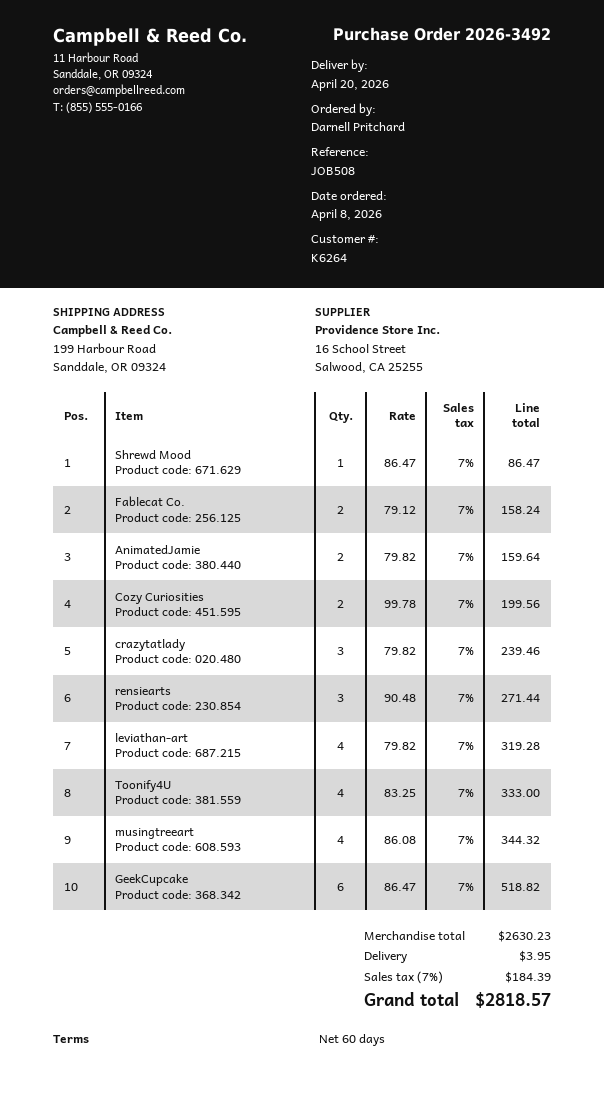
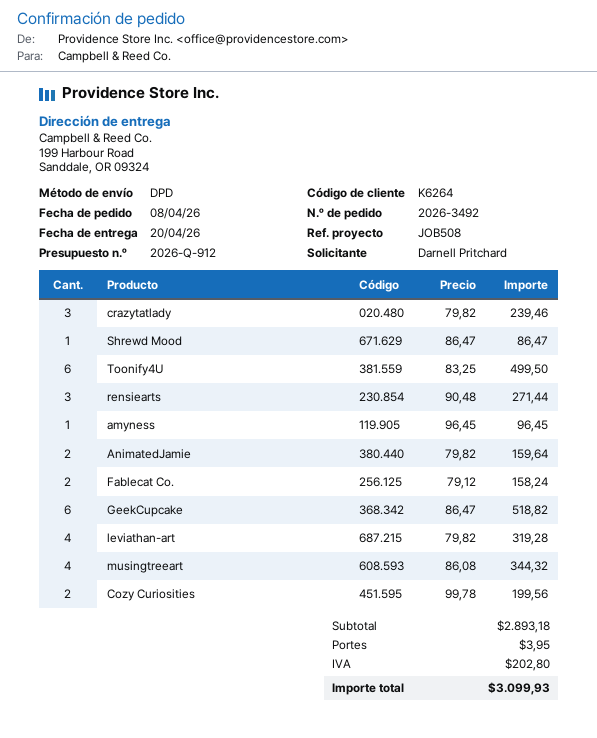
Toonify4U: 4 x 83.25 = 333.00 -> 6 x 83.25 = 499.50
amyness: none -> 1 x 96.45 = 96.45
subtotal: 2630.23 -> 2893.18
tax: 184.39 -> 202.80
total: 2818.57 -> 3099.93

